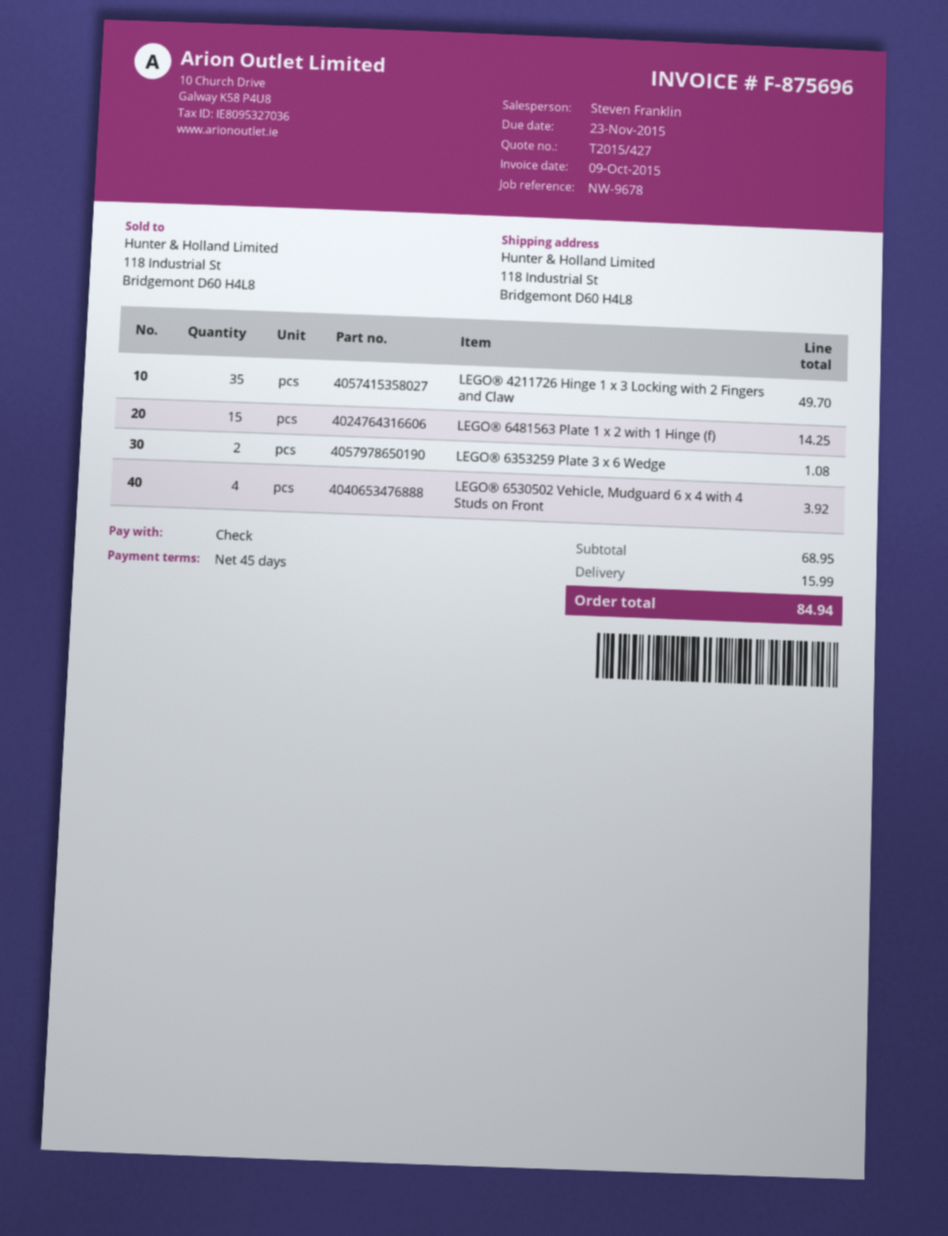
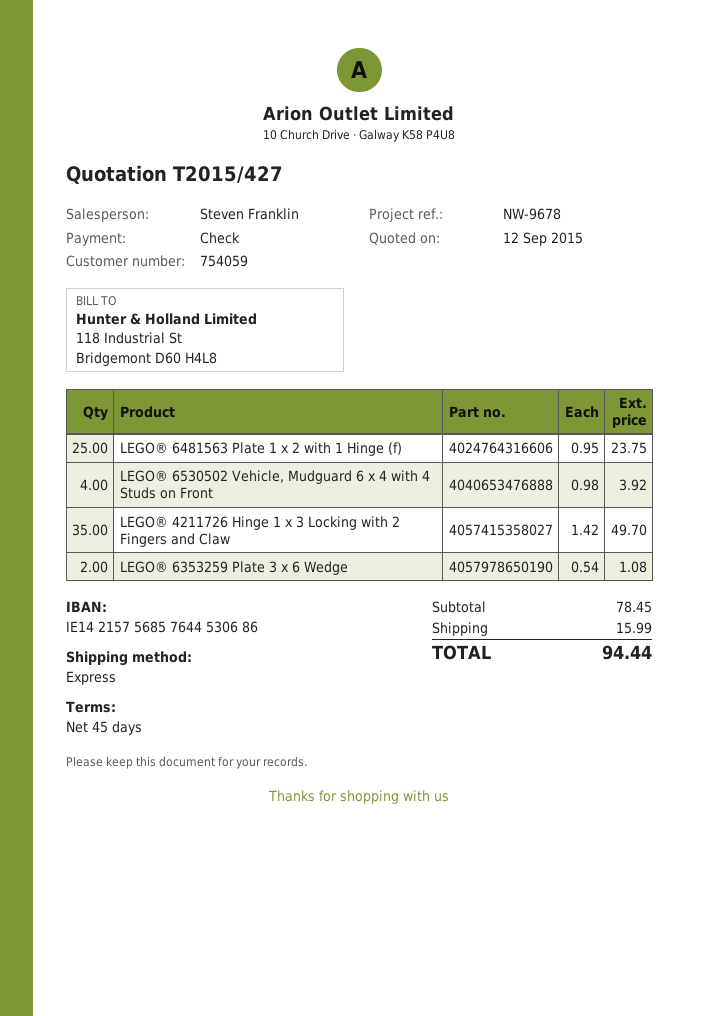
LEGO® 6481563 Plate 1 x 2 with 1 Hinge (f): 15 for 14.25 -> 25 for 23.75
subtotal: 68.95 -> 78.45
total: 84.94 -> 94.44

